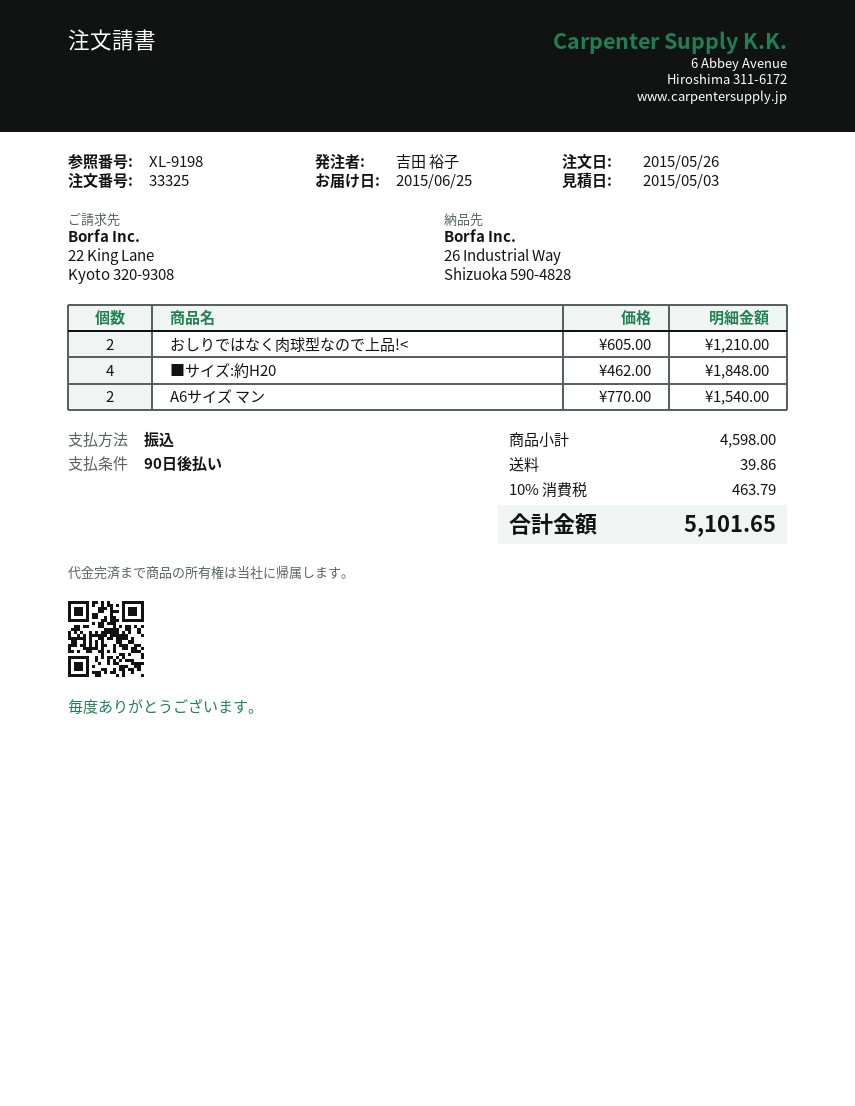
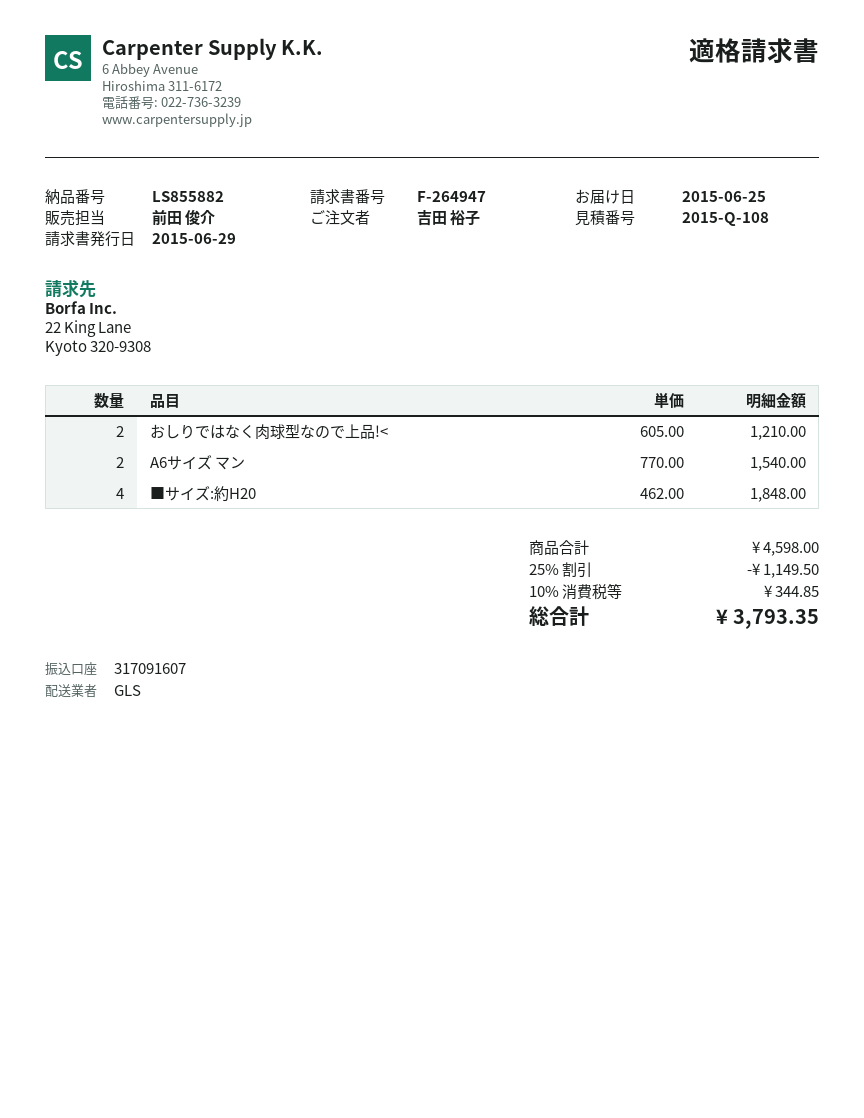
discount: none -> 25% = 1149.50
shipping: 39.86 -> none
tax: 10% = 463.79 -> 10% = 344.85
total: 5101.65 -> 3793.35

